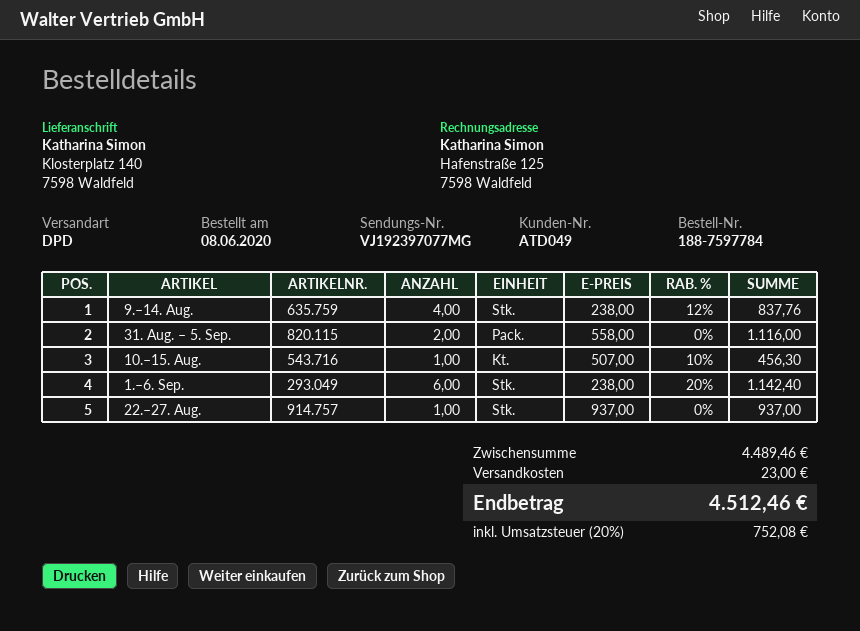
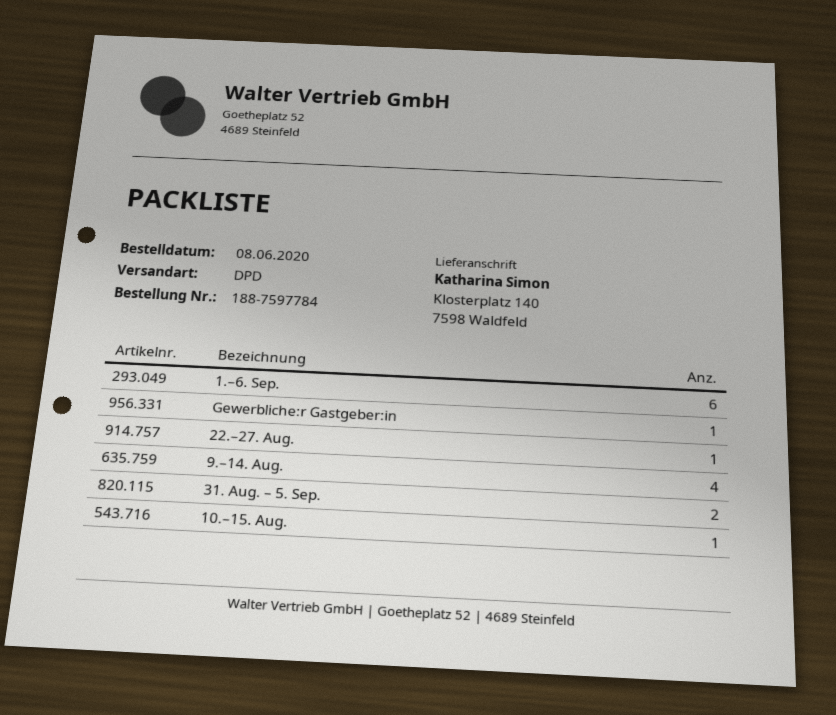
Gewerbliche:r Gastgeber:in: none -> 1

